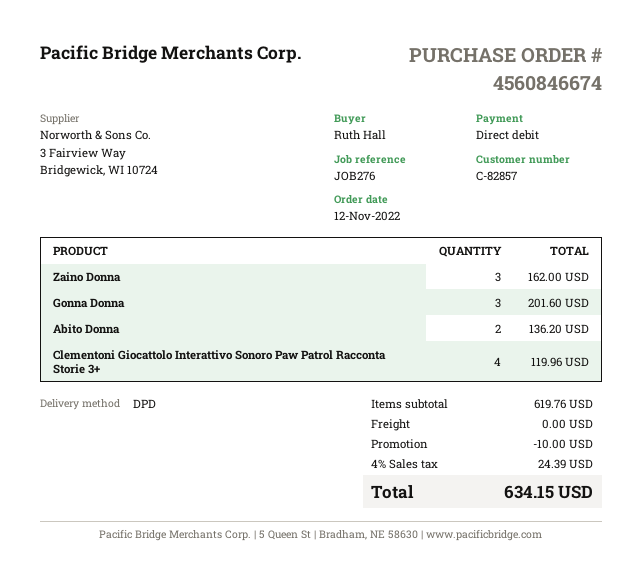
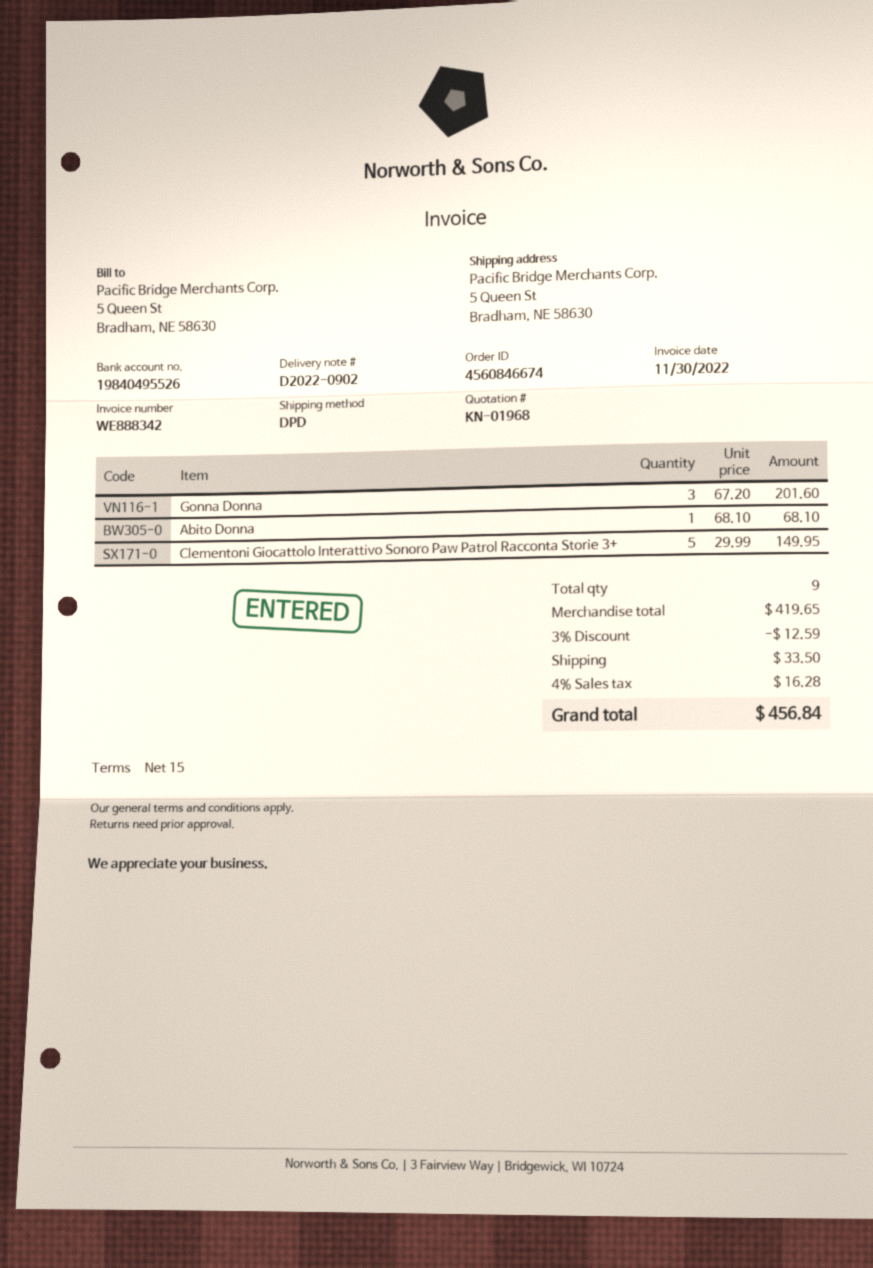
Zaino Donna: 3 for 162.00 -> none
Abito Donna: 2 for 136.20 -> 1 for 68.10
Clementoni Giocattolo Interattivo Sonoro Paw Patrol Racconta Storie 3+: 4 for 119.96 -> 5 for 149.95
subtotal: 619.76 -> 419.65
discount: 10.00 -> 12.59
shipping: 0.00 -> 33.50
tax: 4% = 24.39 -> 4% = 16.28
total: 634.15 -> 456.84

